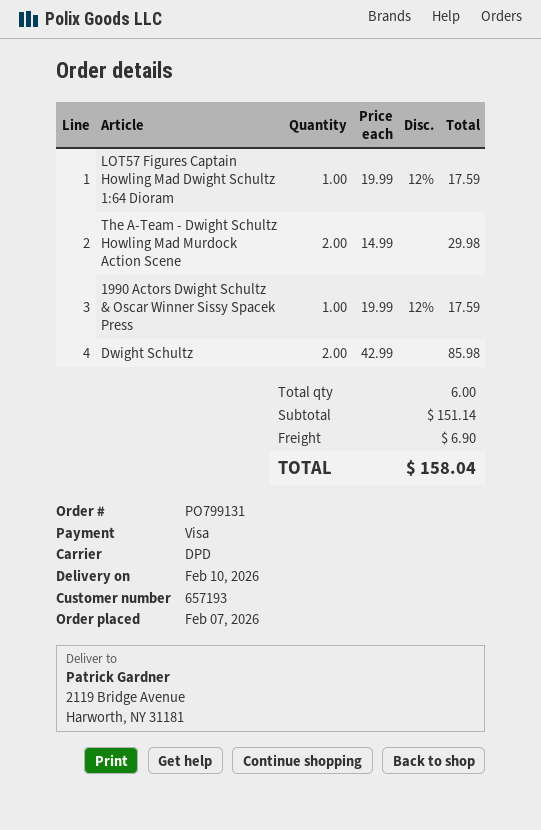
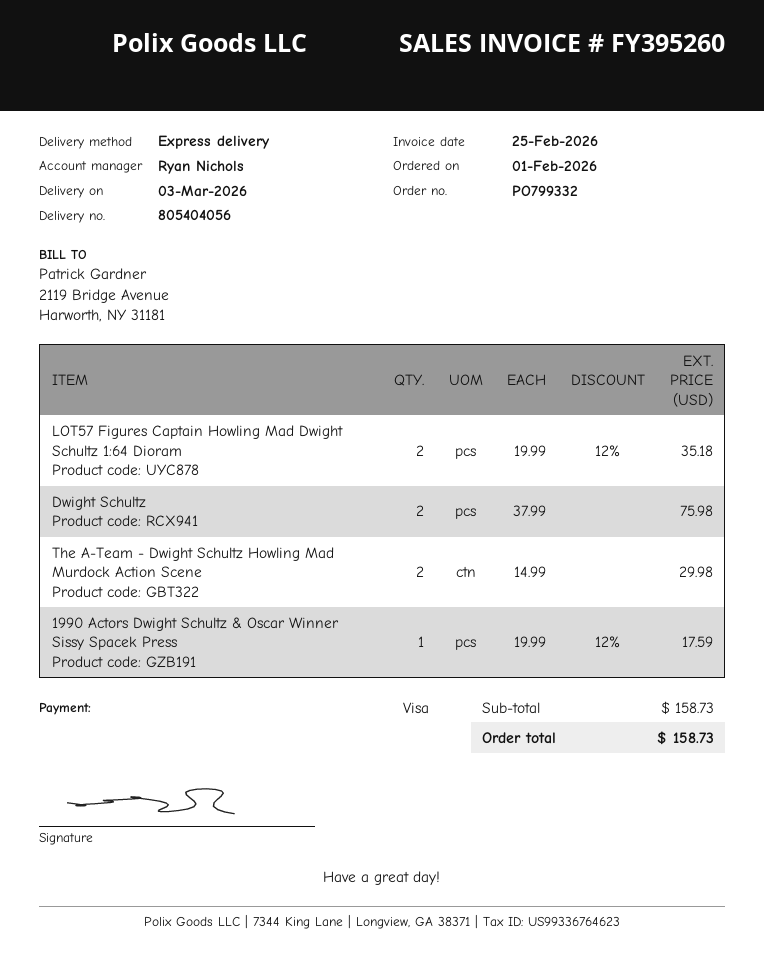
order number: PO799131 -> PO799332
order date: 2026-02-07 -> 2026-02-01
delivery date: 2026-02-10 -> 2026-03-03
shipping method: DPD -> express
LOT57 Figures Captain Howling Mad Dwight Schultz 1:64 Dioram: 1 x 19.99 - 12% = 17.59 -> 2 x 19.99 - 12% = 35.18
Dwight Schultz: 2 x 42.99 = 85.98 -> 2 x 37.99 = 75.98
subtotal: 151.14 -> 158.73
shipping: 6.90 -> none
total: 158.04 -> 158.73

